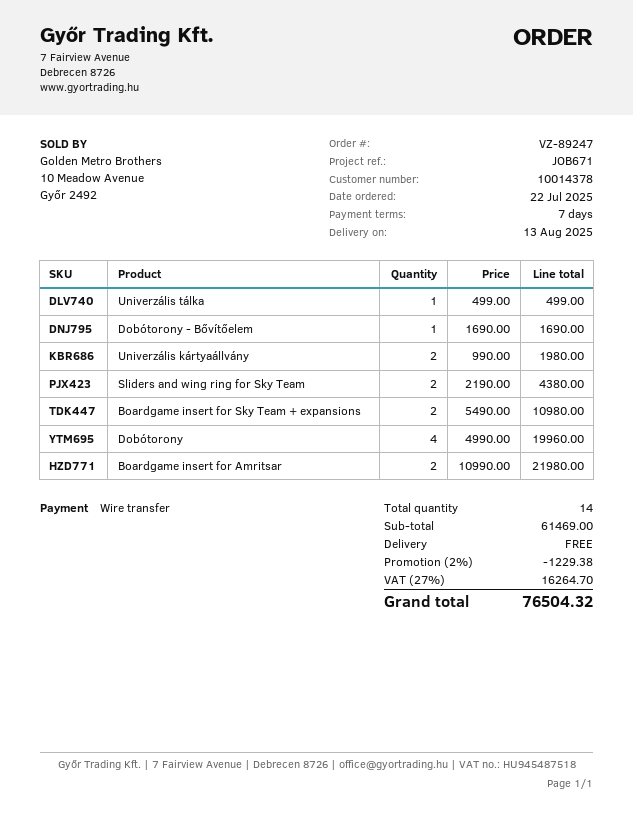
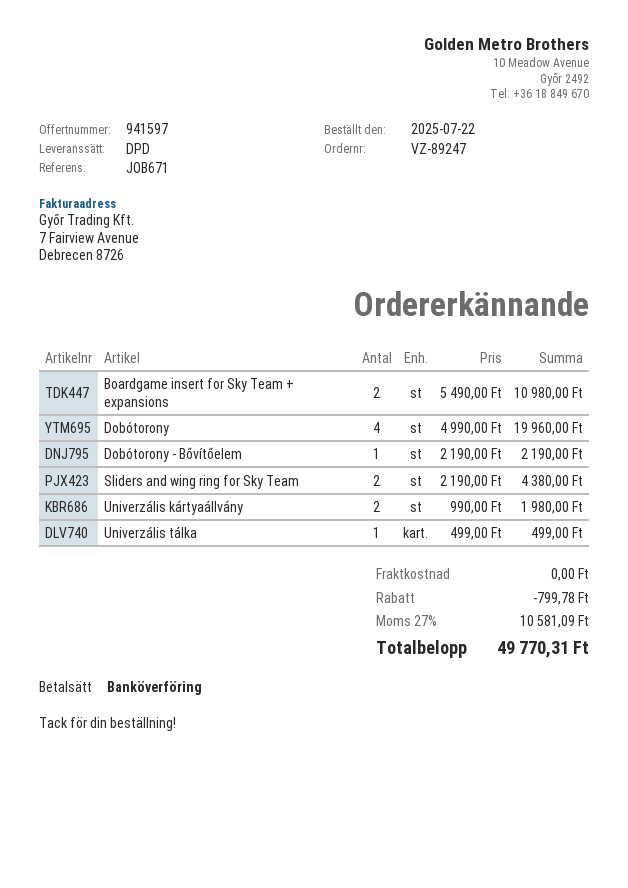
Dobótorony - Bővítőelem: 1 x 1690.00 = 1690.00 -> 1 x 2190.00 = 2190.00
Boardgame insert for Amritsar: 2 x 10990.00 = 21980.00 -> none
discount: 1229.38 -> 799.78
tax: 27% = 16264.70 -> 27% = 10581.09
total: 76504.32 -> 49770.31

